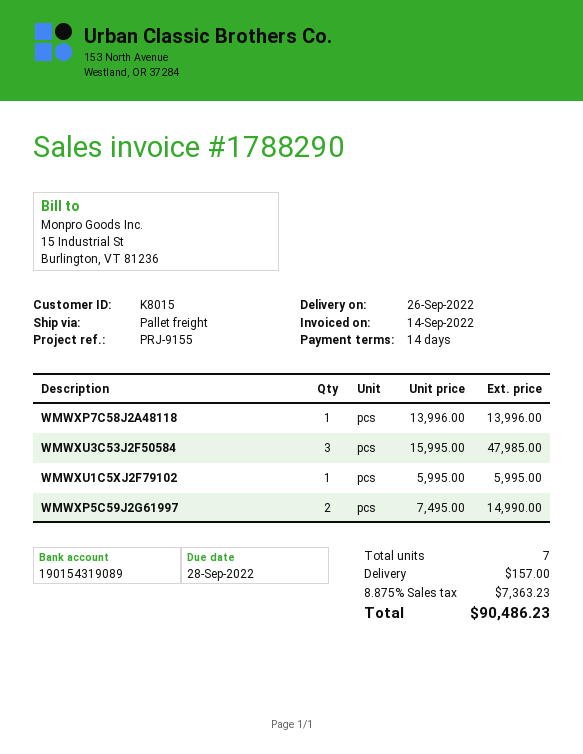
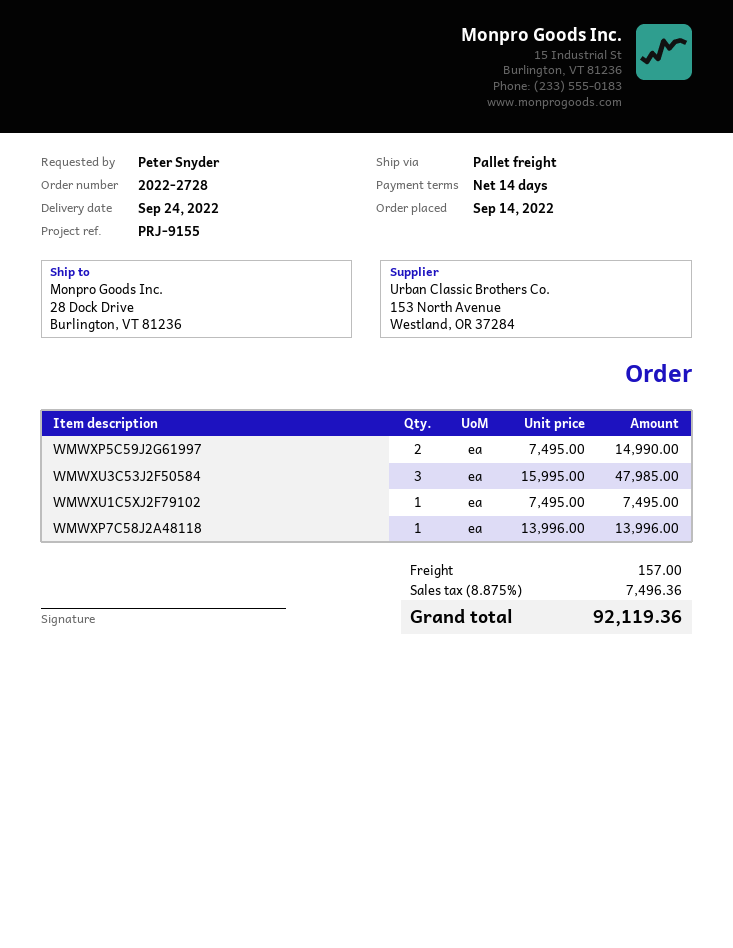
delivery date: 2022-09-26 -> 2022-09-24
WMWXU1C5XJ2F79102: 1 x 5995.00 = 5995.00 -> 1 x 7495.00 = 7495.00
tax: 8.875% = 7363.23 -> 8.875% = 7496.36
total: 90486.23 -> 92119.36

